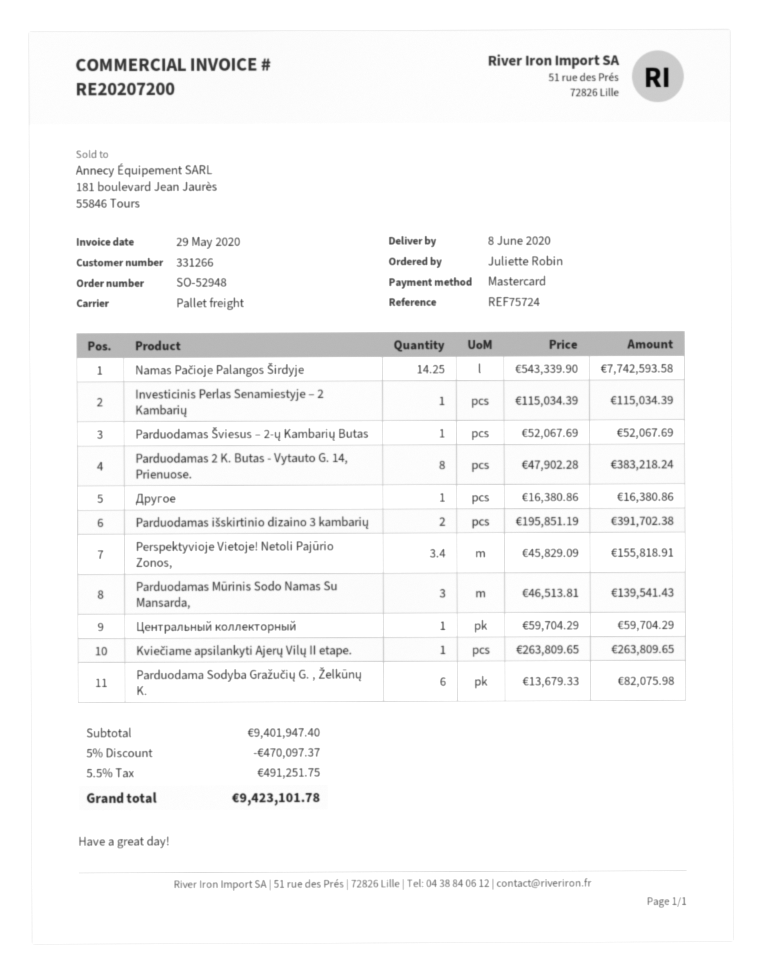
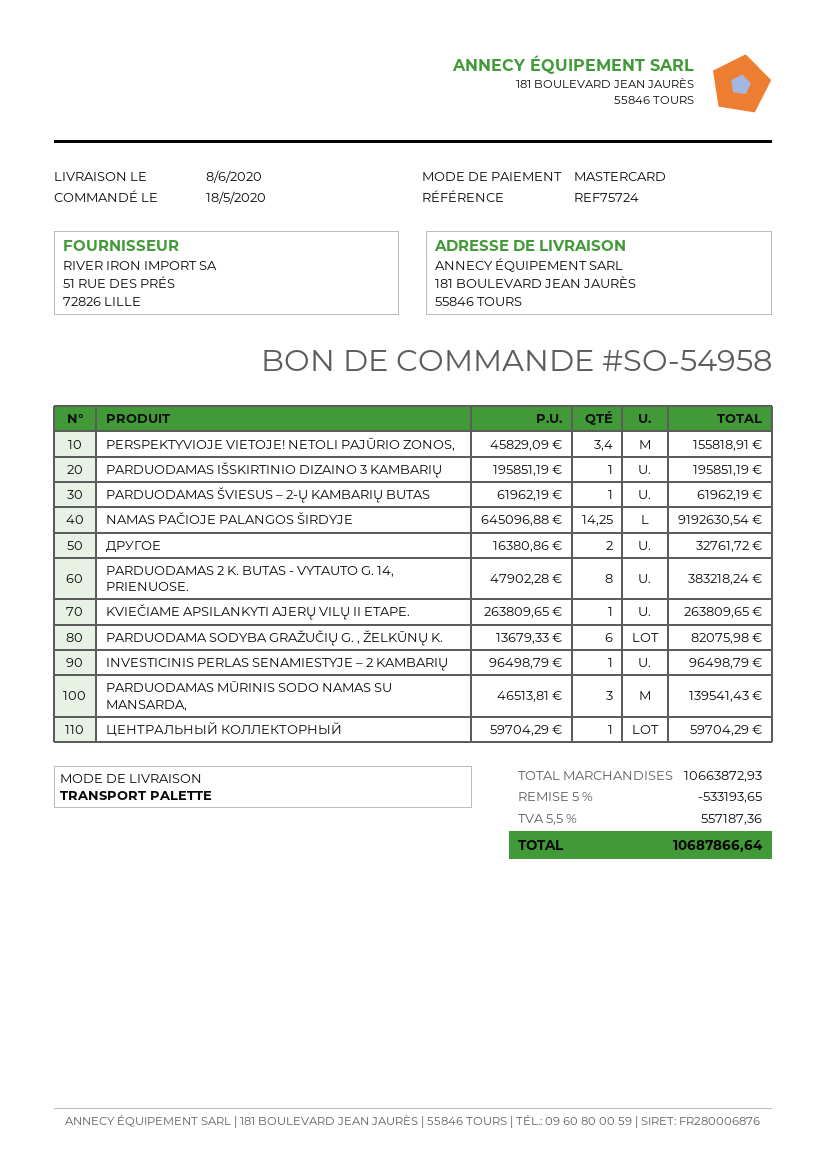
order number: SO-52948 -> SO-54958
Namas Pačioje Palangos Širdyje: 14.25 x 543339.90 = 7742593.58 -> 14.25 x 645096.88 = 9192630.54
Investicinis Perlas Senamiestyje – 2 Kambarių: 1 x 115034.39 = 115034.39 -> 1 x 96498.79 = 96498.79
Parduodamas Šviesus – 2-ų Kambarių Butas: 1 x 52067.69 = 52067.69 -> 1 x 61962.19 = 61962.19
Другое: 1 x 16380.86 = 16380.86 -> 2 x 16380.86 = 32761.72
Parduodamas išskirtinio dizaino 3 kambarių: 2 x 195851.19 = 391702.38 -> 1 x 195851.19 = 195851.19
subtotal: 9401947.40 -> 10663872.93
discount: 5% = 470097.37 -> 5% = 533193.65
tax: 5.5% = 491251.75 -> 5.5% = 557187.36
total: 9423101.78 -> 10687866.64

